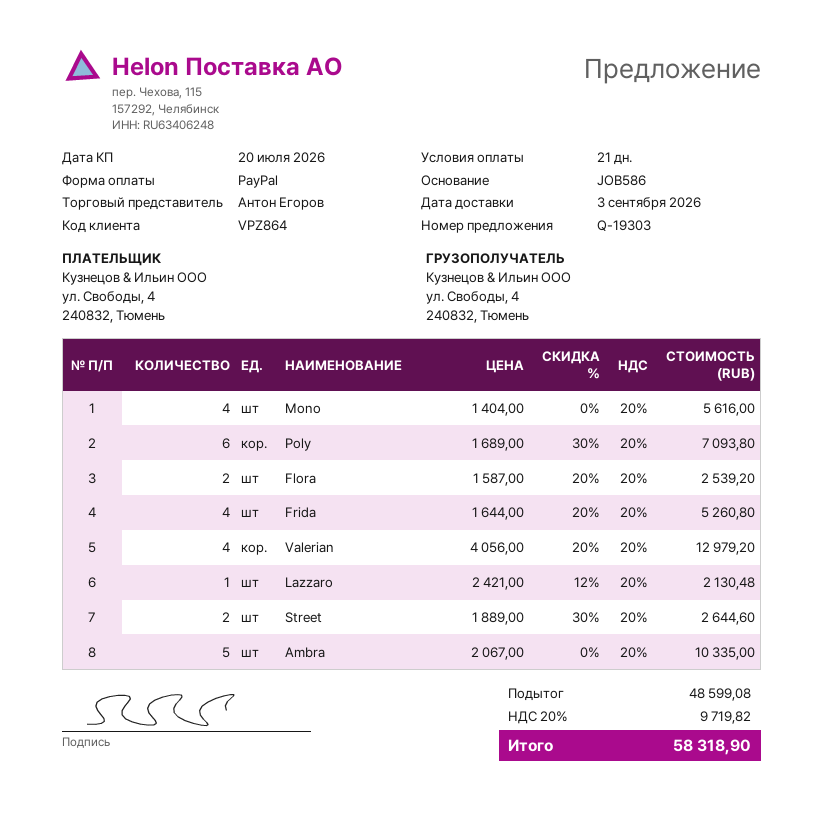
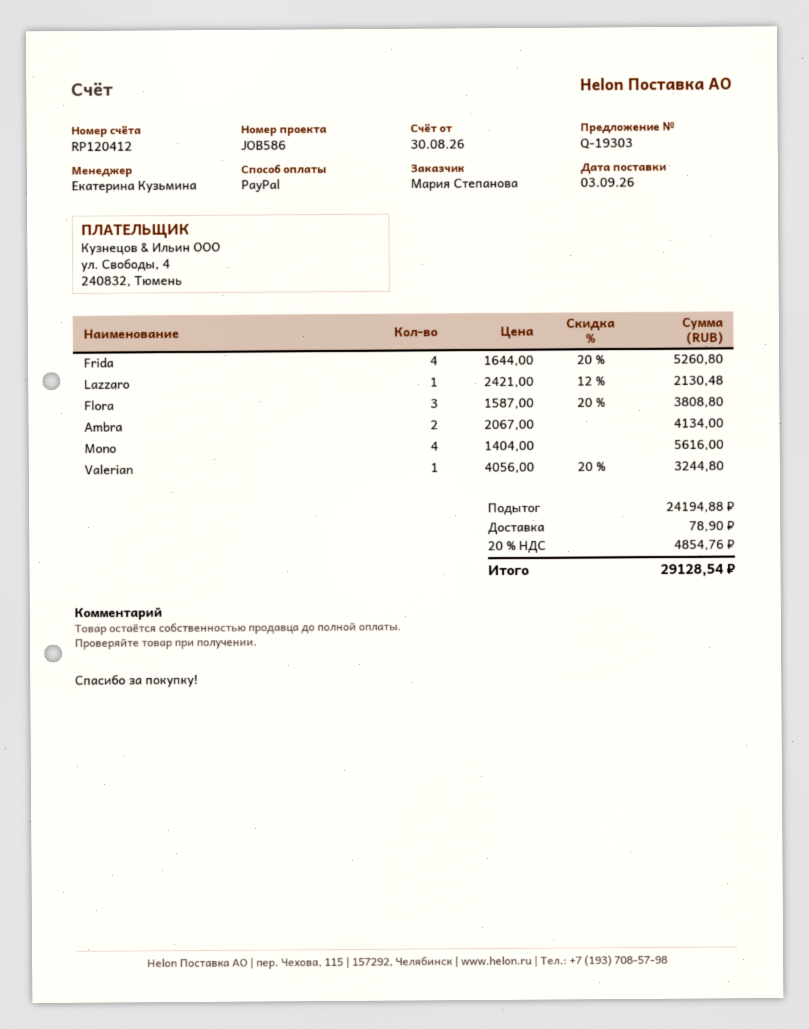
sales rep: Антон Егоров -> Екатерина Кузьмина
Poly: 6 x 1689.00 - 30% = 7093.80 -> none
Flora: 2 x 1587.00 - 20% = 2539.20 -> 3 x 1587.00 - 20% = 3808.80
Valerian: 4 x 4056.00 - 20% = 12979.20 -> 1 x 4056.00 - 20% = 3244.80
Street: 2 x 1889.00 - 30% = 2644.60 -> none
Ambra: 5 x 2067.00 = 10335.00 -> 2 x 2067.00 = 4134.00
subtotal: 48599.08 -> 24194.88
shipping: none -> 78.90
tax: 20% = 9719.82 -> 20% = 4854.76
total: 58318.90 -> 29128.54

